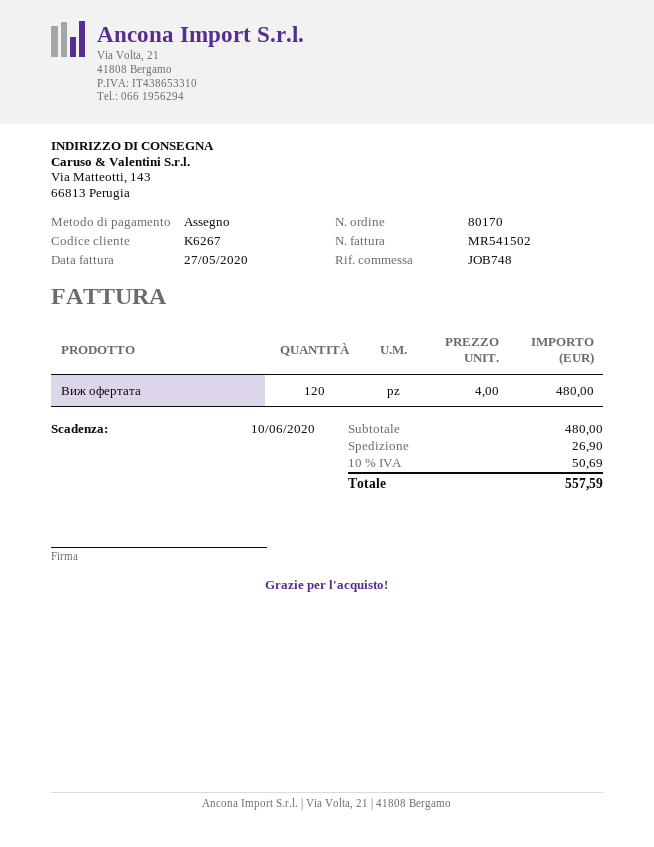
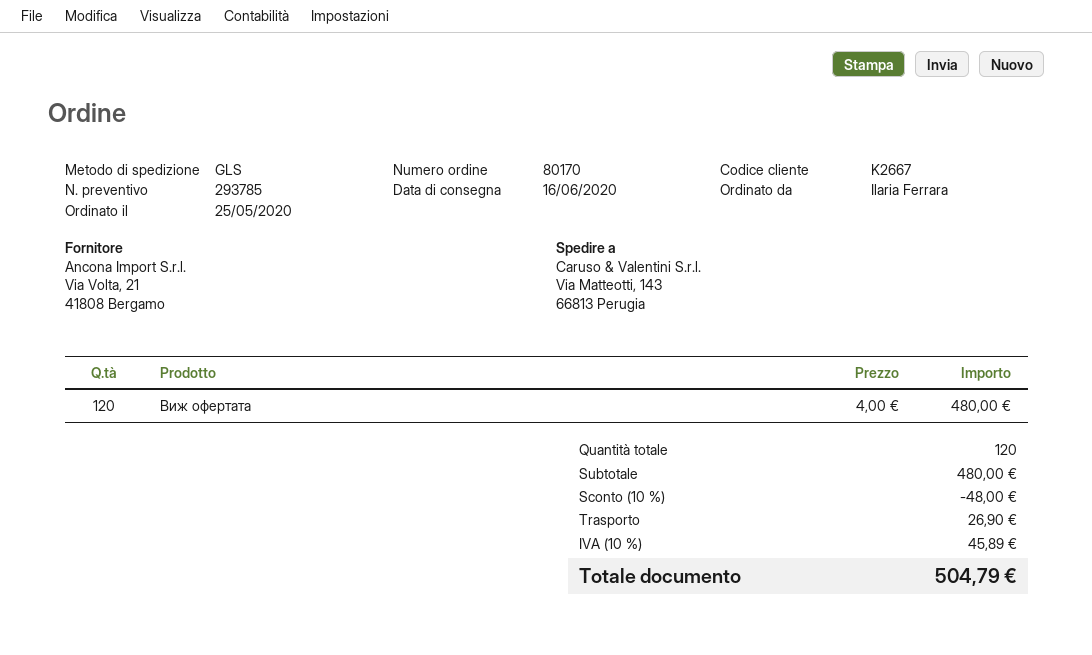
customer number: K6267 -> K2667
discount: none -> 10% = 48.00
tax: 10% = 50.69 -> 10% = 45.89
total: 557.59 -> 504.79

